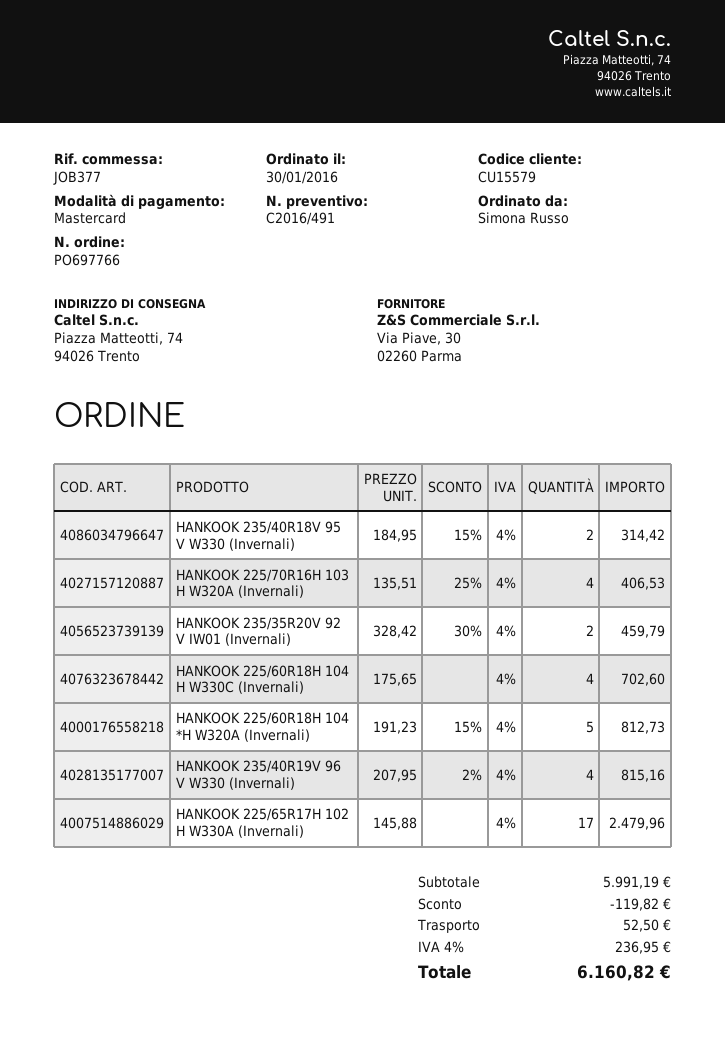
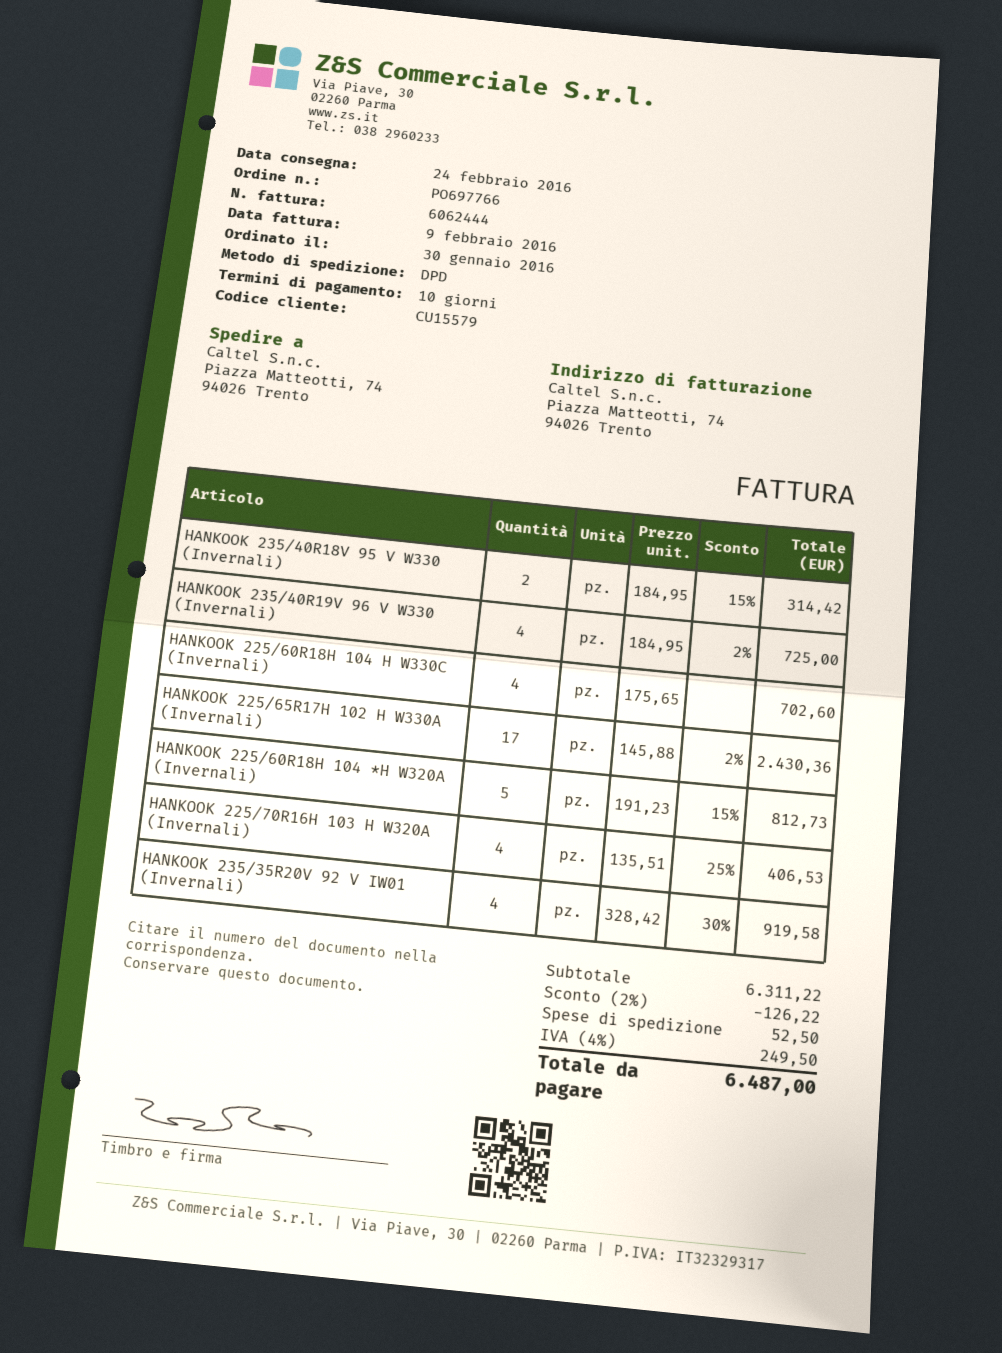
HANKOOK 235/35R20V 92 V IW01 (Invernali): 2 x 328.42 - 30% = 459.79 -> 4 x 328.42 - 30% = 919.58
HANKOOK 235/40R19V 96 V W330 (Invernali): 4 x 207.95 - 2% = 815.16 -> 4 x 184.95 - 2% = 725.00
HANKOOK 225/65R17H 102 H W330A (Invernali): 17 x 145.88 = 2479.96 -> 17 x 145.88 - 2% = 2430.36
subtotal: 5991.19 -> 6311.22
discount: 119.82 -> 126.22
tax: 4% = 236.95 -> 4% = 249.50
total: 6160.82 -> 6487.00

